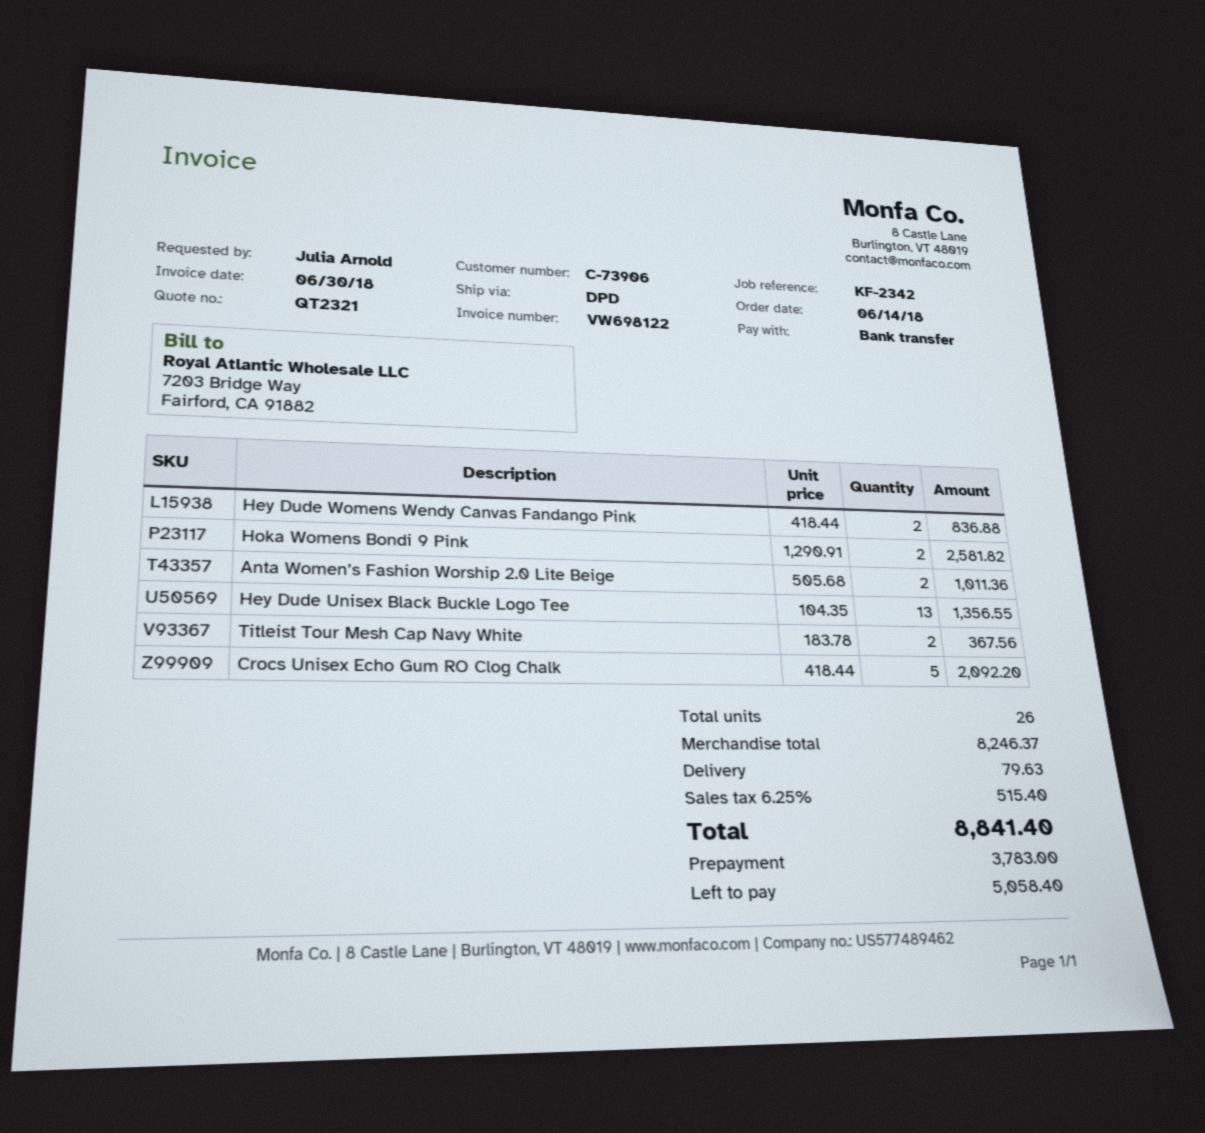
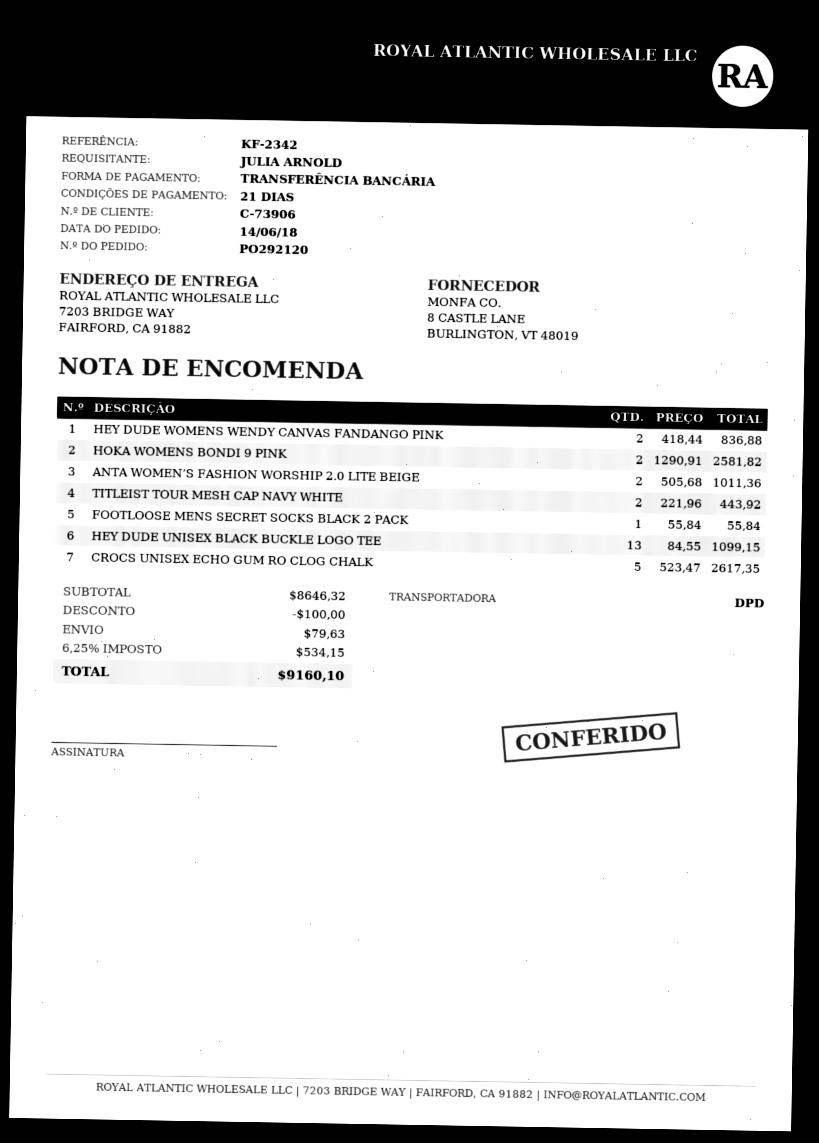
Hey Dude Unisex Black Buckle Logo Tee: 13 x 104.35 = 1356.55 -> 13 x 84.55 = 1099.15
Titleist Tour Mesh Cap Navy White: 2 x 183.78 = 367.56 -> 2 x 221.96 = 443.92
Crocs Unisex Echo Gum RO Clog Chalk: 5 x 418.44 = 2092.20 -> 5 x 523.47 = 2617.35
FOOTLOOSE MENS SECRET SOCKS BLACK 2 PACK: none -> 1 x 55.84 = 55.84
subtotal: 8246.37 -> 8646.32
discount: none -> 100.00
tax: 6.25% = 515.40 -> 6.25% = 534.15
total: 8841.40 -> 9160.10

